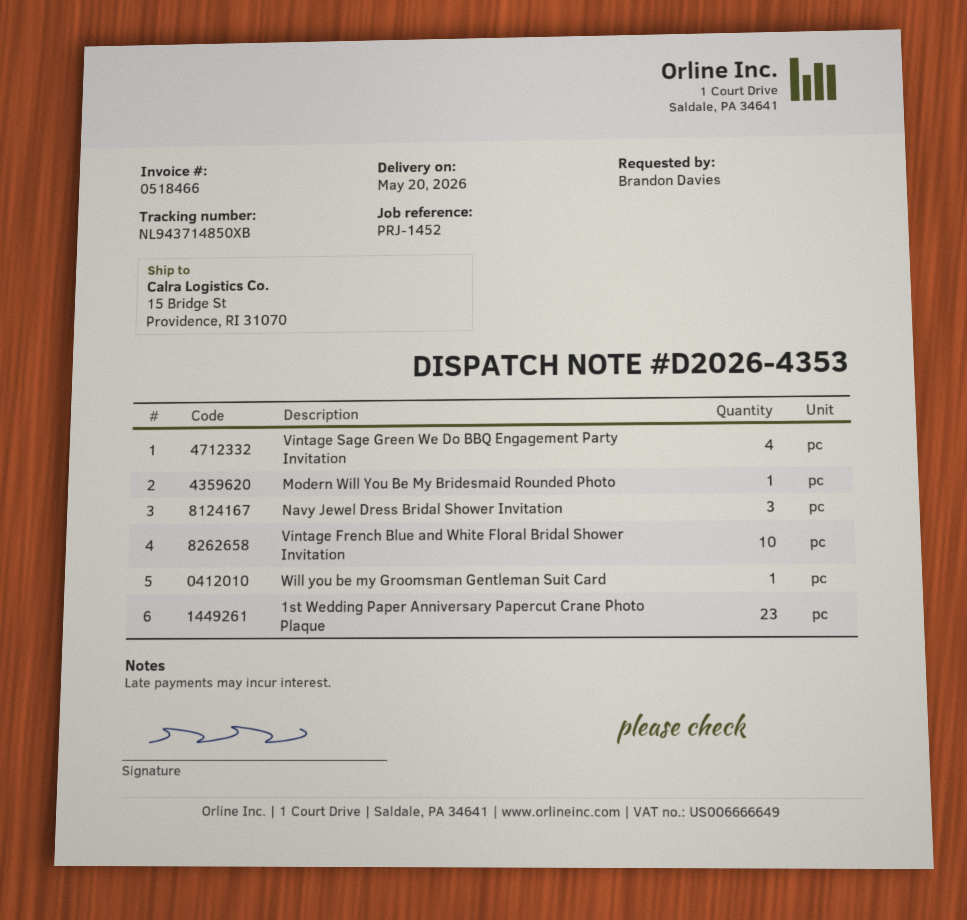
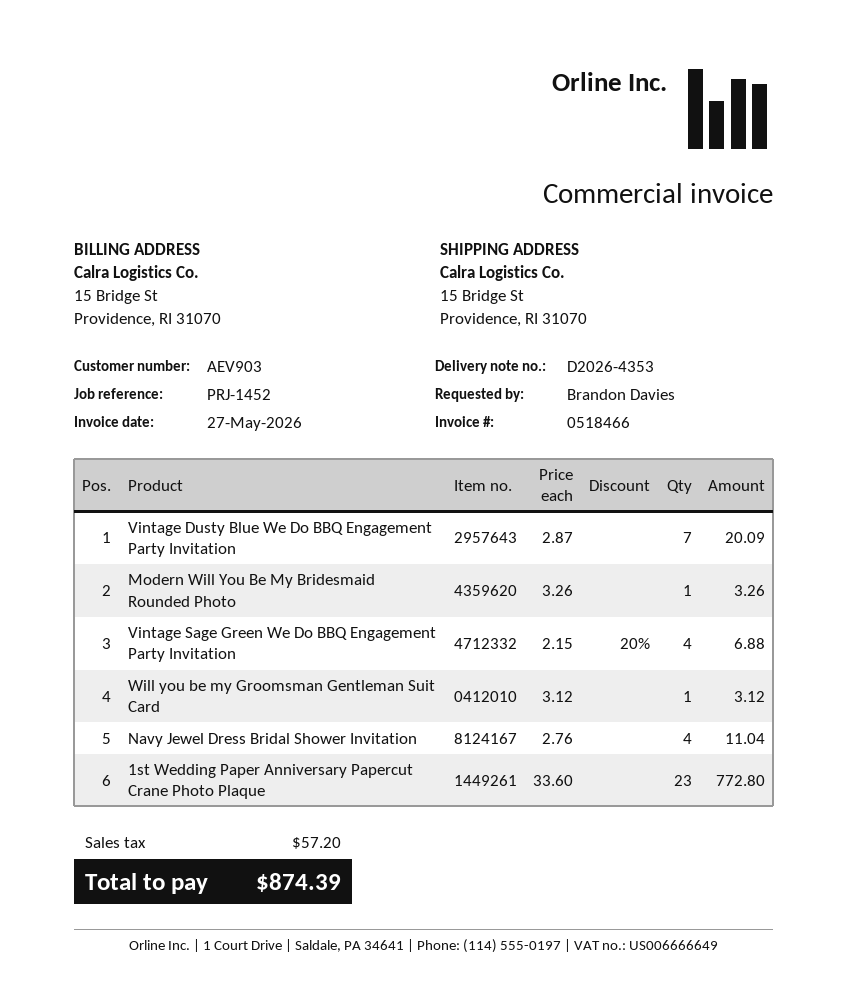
Navy Jewel Dress Bridal Shower Invitation: 3 -> 4
Vintage French Blue and White Floral Bridal Shower Invitation: 10 -> none
Vintage Dusty Blue We Do BBQ Engagement Party Invitation: none -> 7

